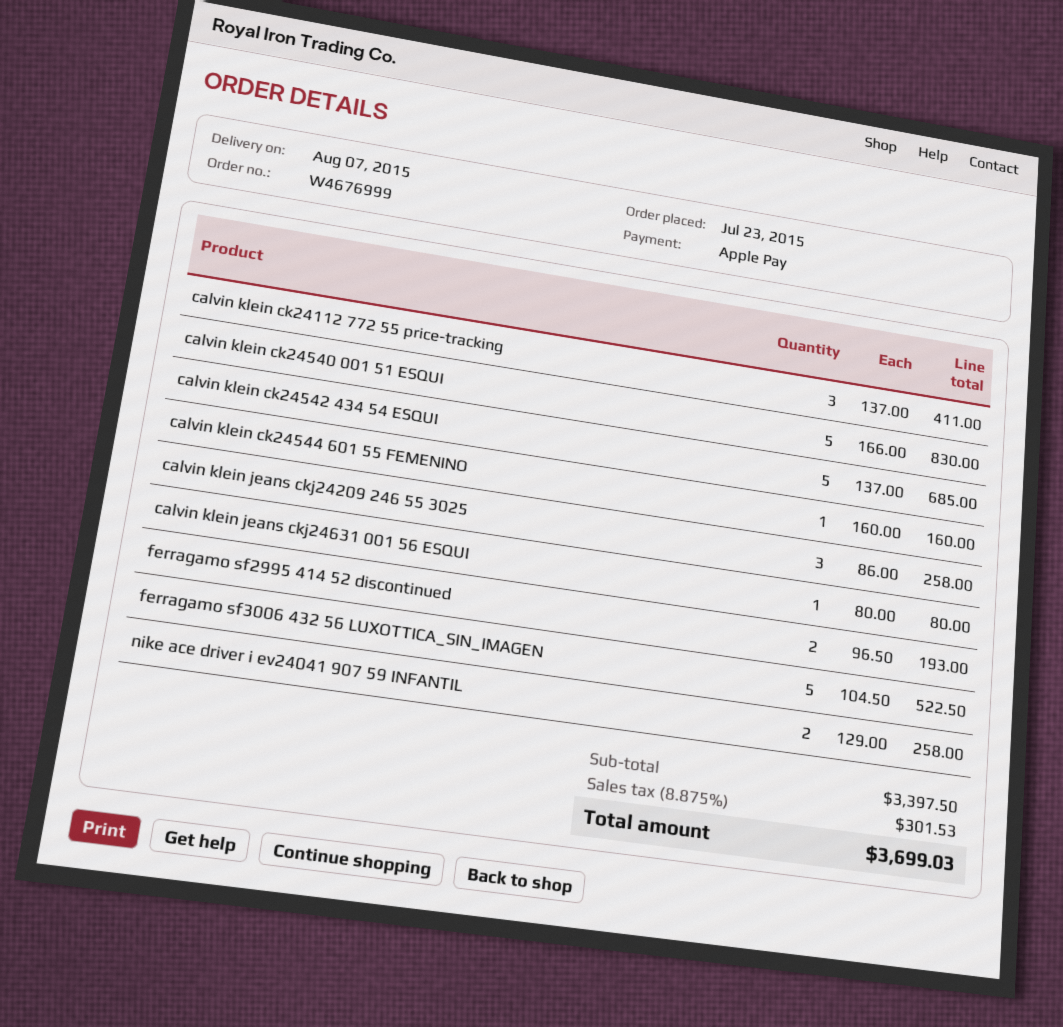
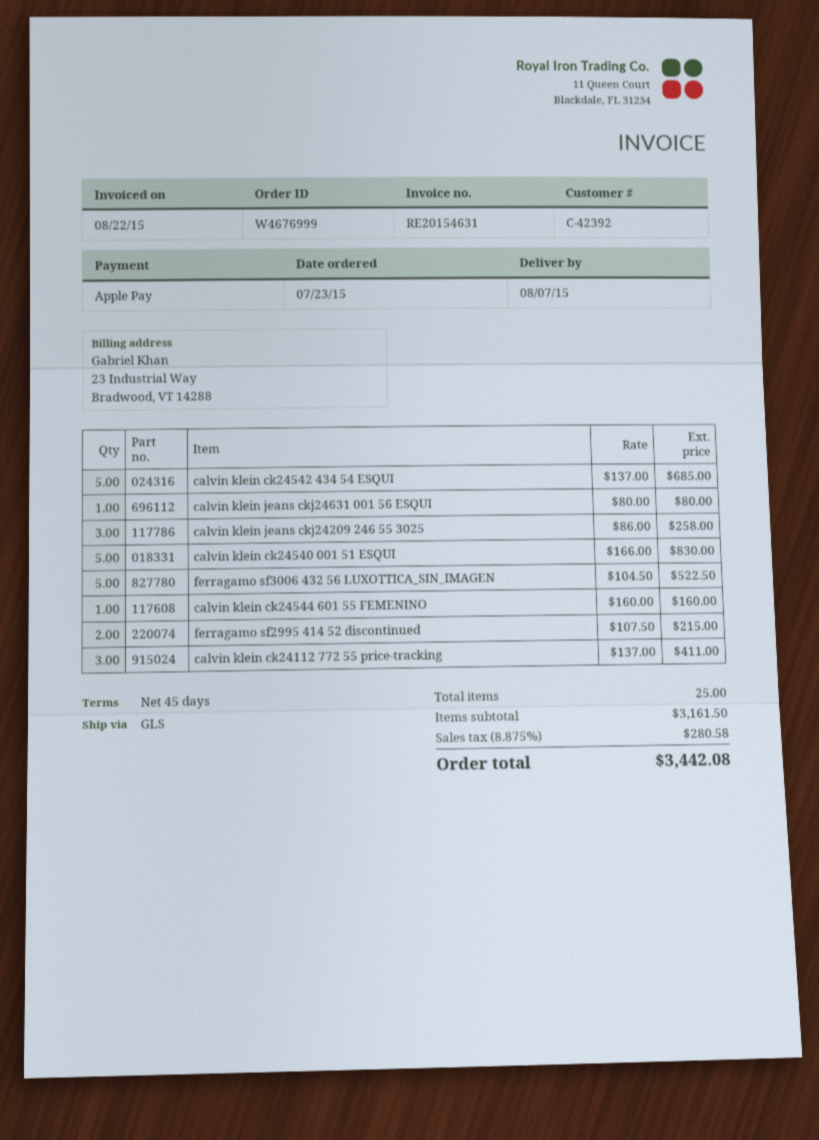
ferragamo sf2995 414 52 discontinued: 2 x 96.50 = 193.00 -> 2 x 107.50 = 215.00
nike ace driver i ev24041 907 59 INFANTIL: 2 x 129.00 = 258.00 -> none
subtotal: 3397.50 -> 3161.50
tax: 8.875% = 301.53 -> 8.875% = 280.58
total: 3699.03 -> 3442.08

